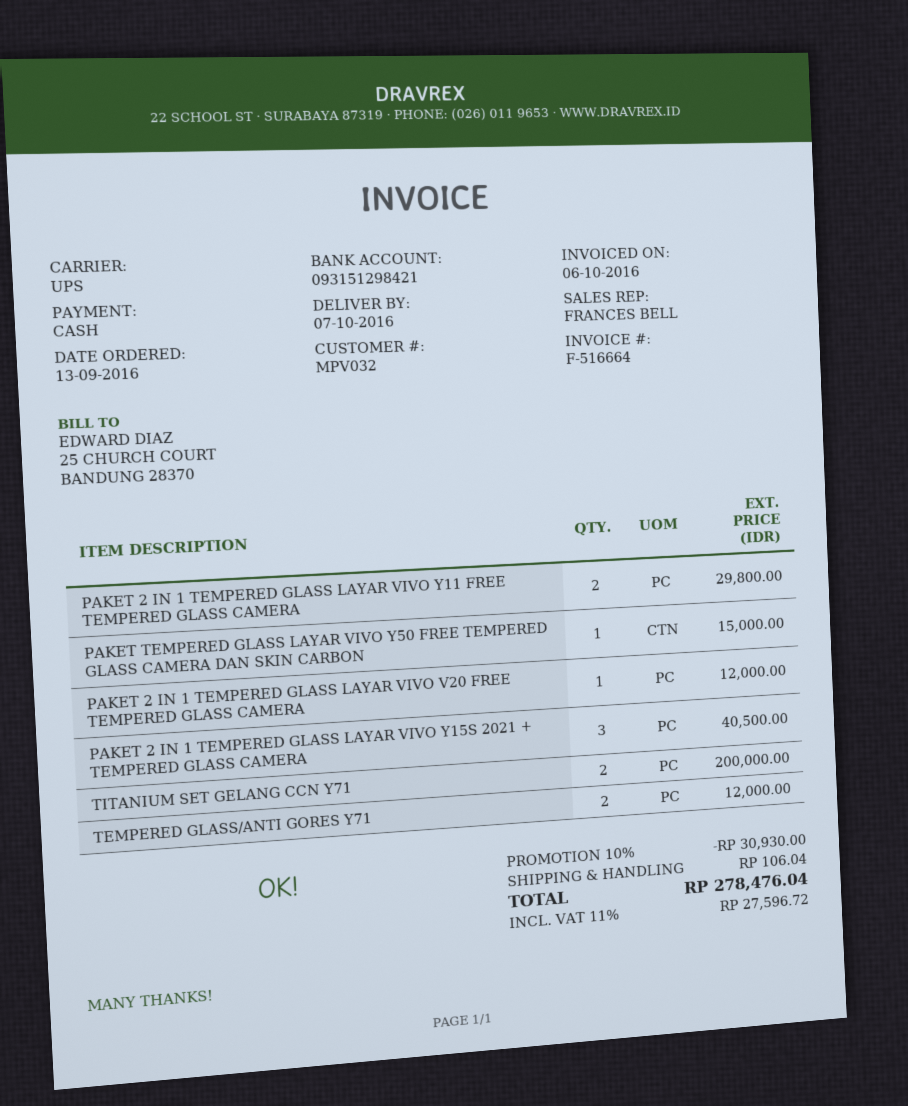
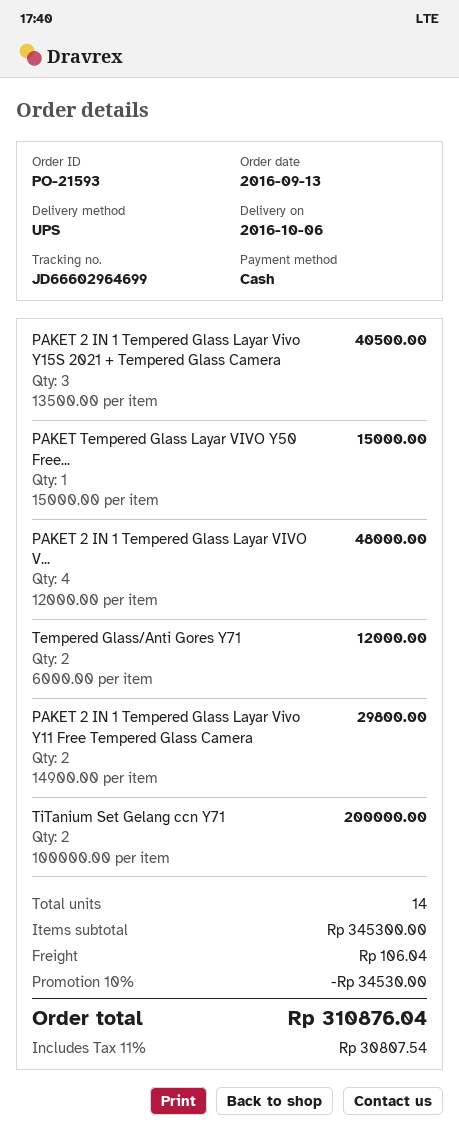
delivery date: 2016-10-07 -> 2016-10-06
PAKET 2 IN 1 TEMPERED GLASS LAYAR VIVO V20 FREE TEMPERED GLASS CAMERA: 1 for 12000.00 -> 4 for 48000.00
discount: 10% = 30930.00 -> 10% = 34530.00
tax: 11% = 27596.72 -> 11% = 30807.54
total: 278476.04 -> 310876.04

